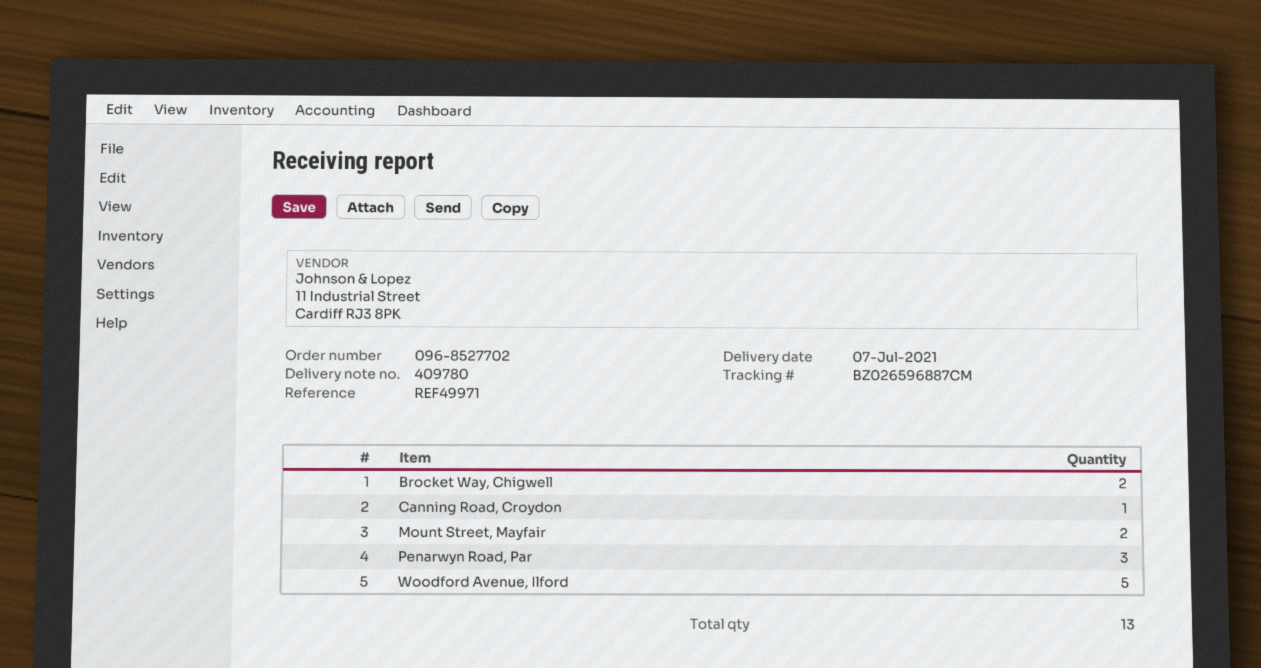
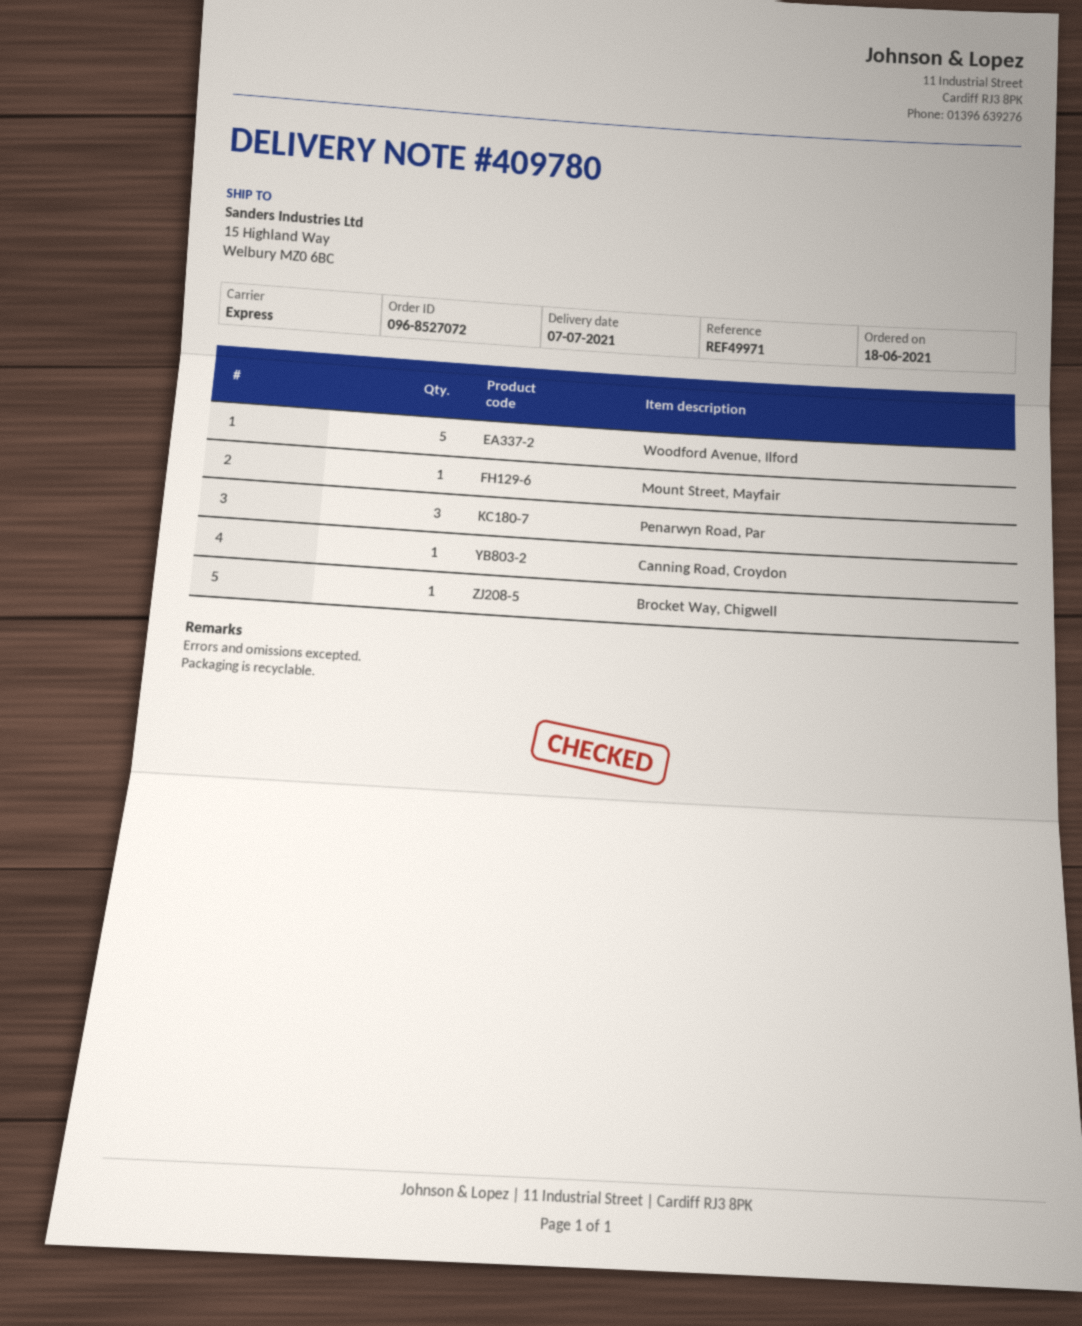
order number: 096-8527702 -> 096-8527072
Brocket Way, Chigwell: 2 -> 1
Mount Street, Mayfair: 2 -> 1

